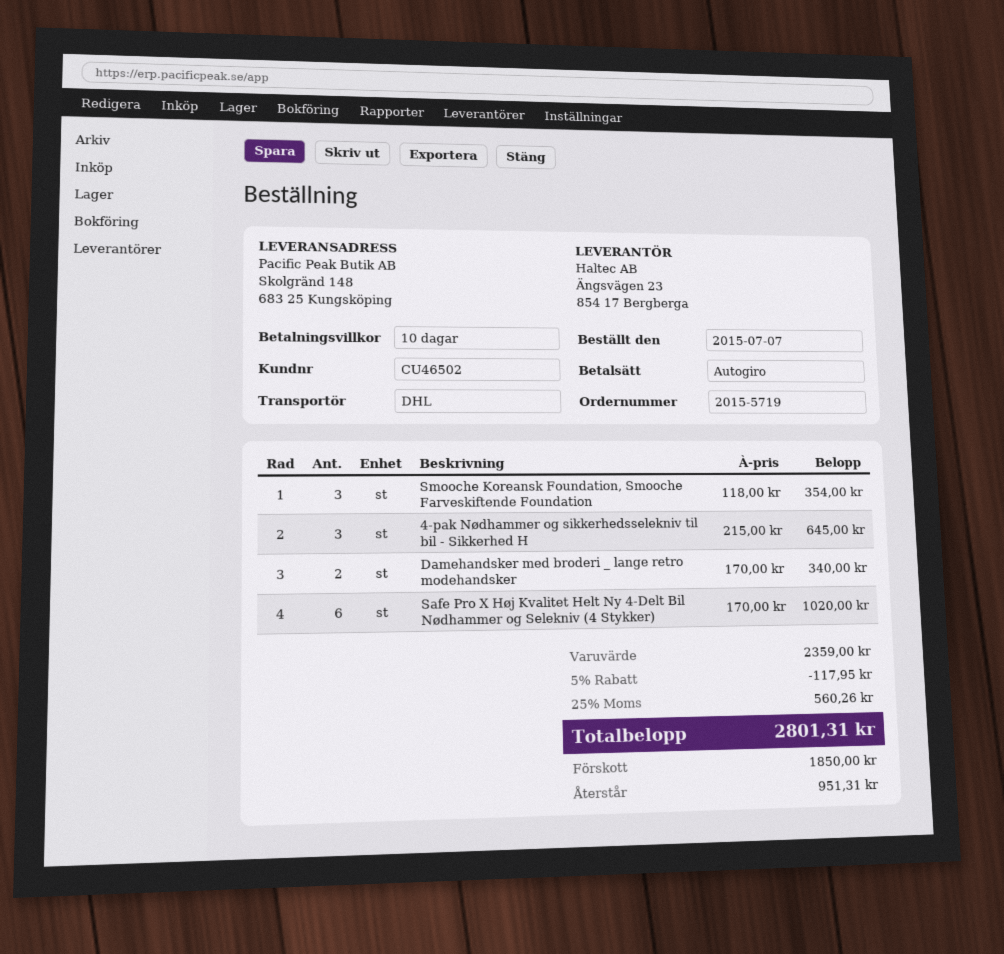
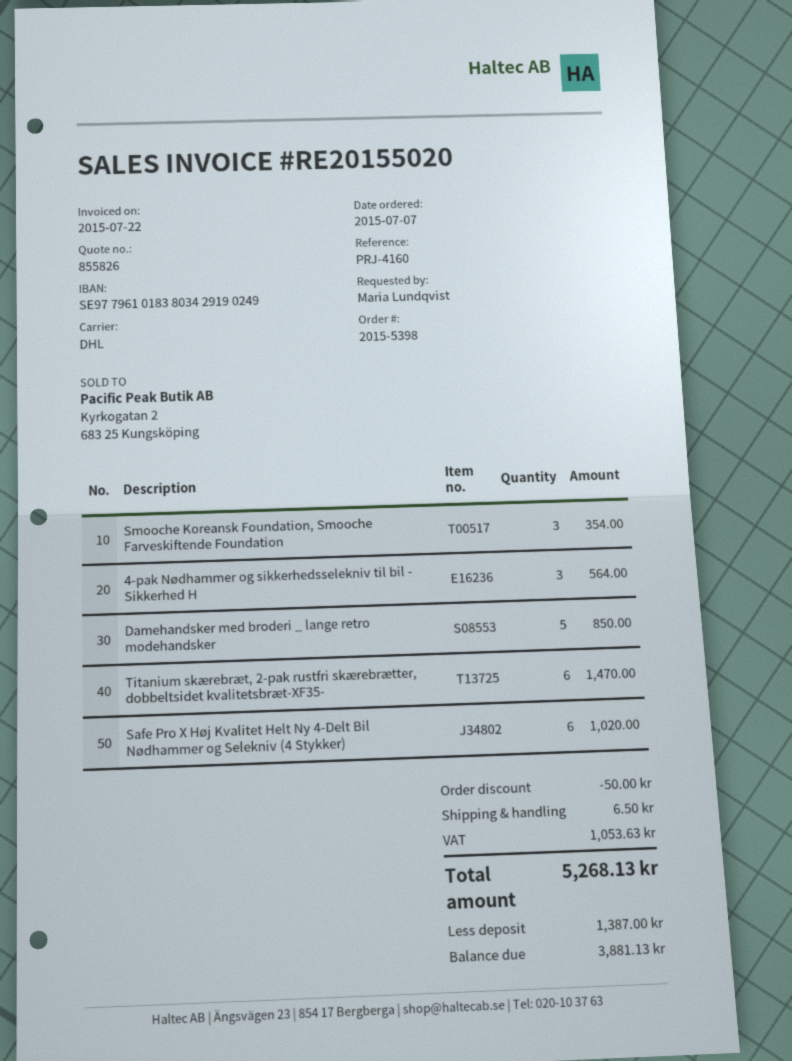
order number: 2015-5719 -> 2015-5398
4-pak Nødhammer og sikkerhedsselekniv til bil - Sikkerhed H: 3 for 645.00 -> 3 for 564.00
Damehandsker med broderi _ lange retro modehandsker: 2 for 340.00 -> 5 for 850.00
Titanium skærebræt, 2-pak rustfri skærebrætter, dobbeltsidet kvalitetsbræt-XF35-: none -> 6 for 1470.00
discount: 117.95 -> 50.00
shipping: none -> 6.50
tax: 560.26 -> 1053.63
total: 2801.31 -> 5268.13
deposit: 1850.00 -> 1387.00
balance: 951.31 -> 3881.13

